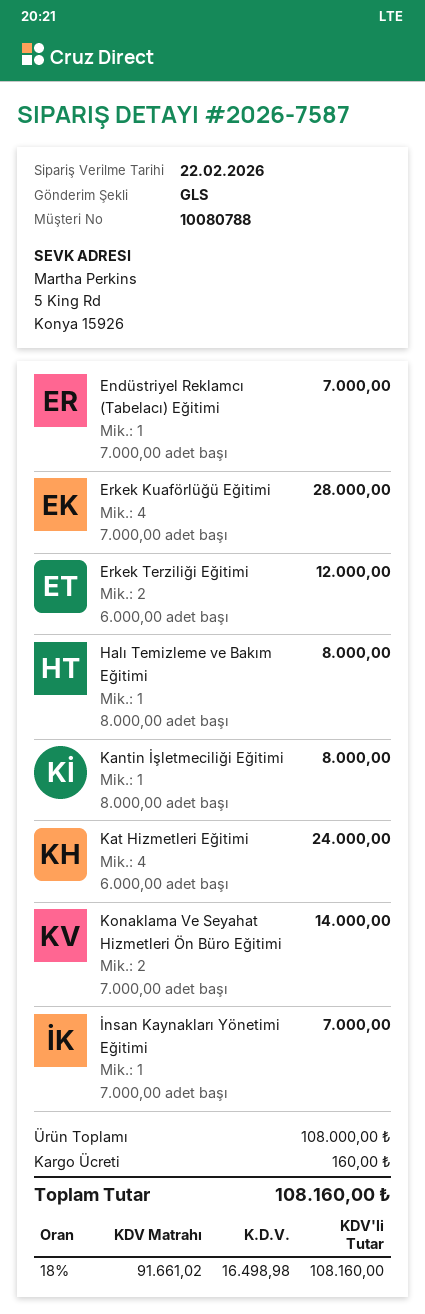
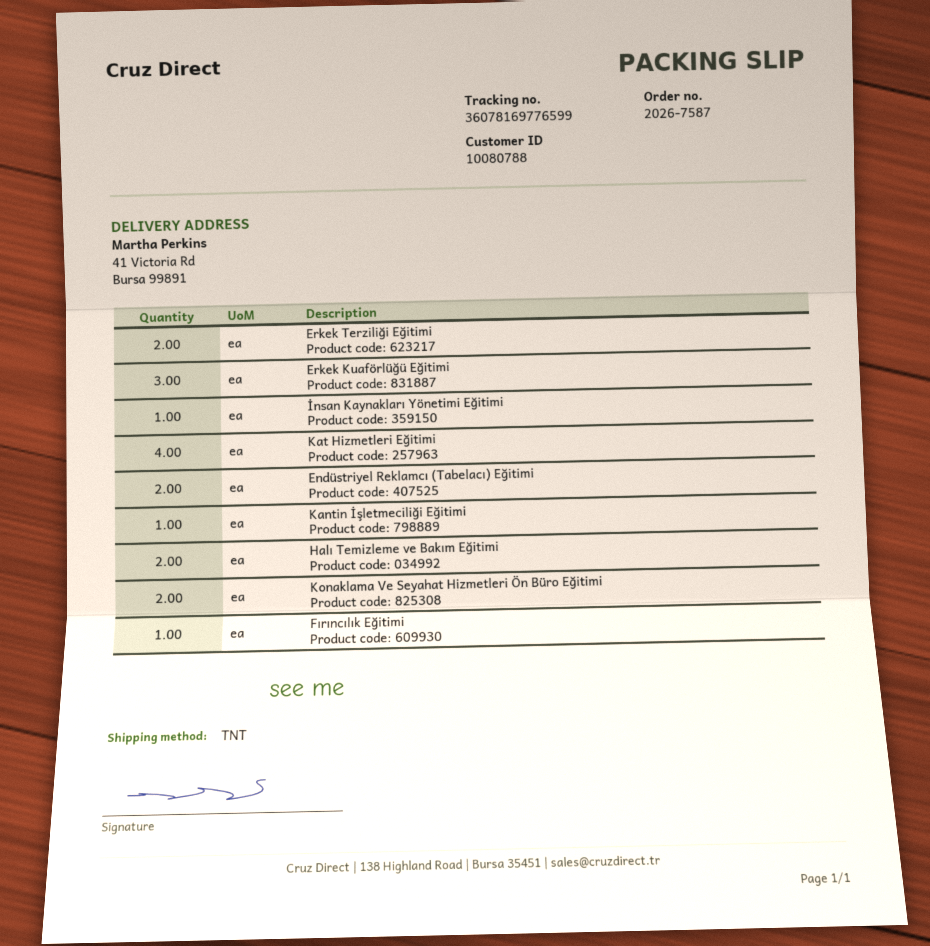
shipping method: GLS -> TNT
ship to: 5 King Rd, Konya 15926 -> 41 Victoria Rd, Bursa 99891
Endüstriyel Reklamcı (Tabelacı) Eğitimi: 1 -> 2
Erkek Kuaförlüğü Eğitimi: 4 -> 3
Halı Temizleme ve Bakım Eğitimi: 1 -> 2
Fırıncılık Eğitimi: none -> 1

